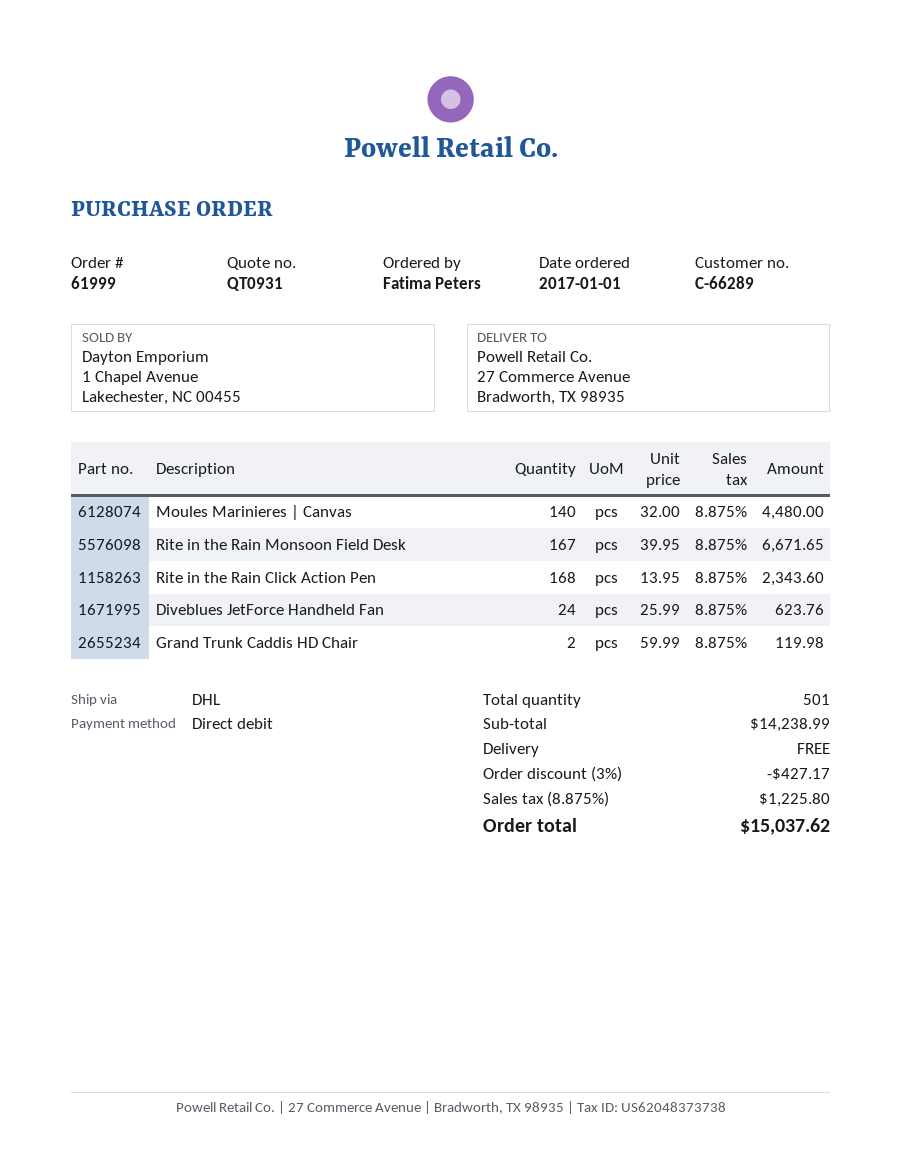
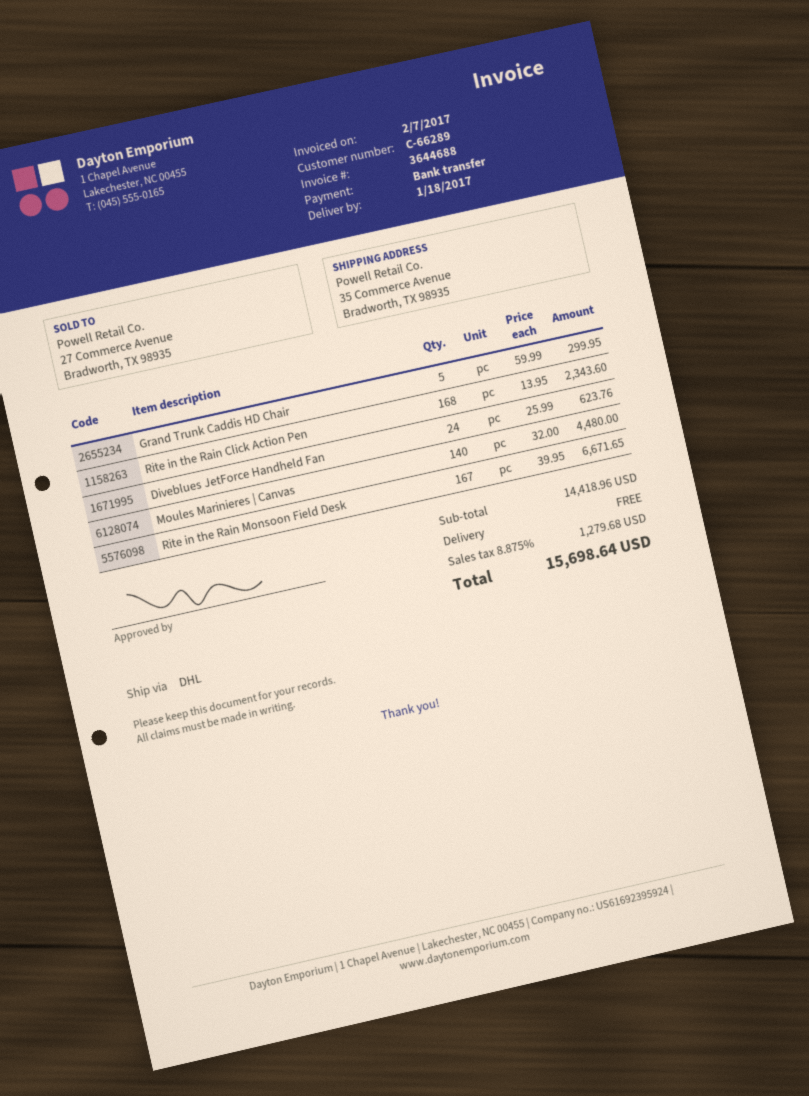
payment method: direct debit -> bank transfer
ship to: 27 Commerce Avenue, Bradworth, TX 98935 -> 35 Commerce Avenue, Bradworth, TX 98935
Grand Trunk Caddis HD Chair: 2 x 59.99 = 119.98 -> 5 x 59.99 = 299.95
subtotal: 14238.99 -> 14418.96
discount: 3% = 427.17 -> none
tax: 8.875% = 1225.80 -> 8.875% = 1279.68
total: 15037.62 -> 15698.64

